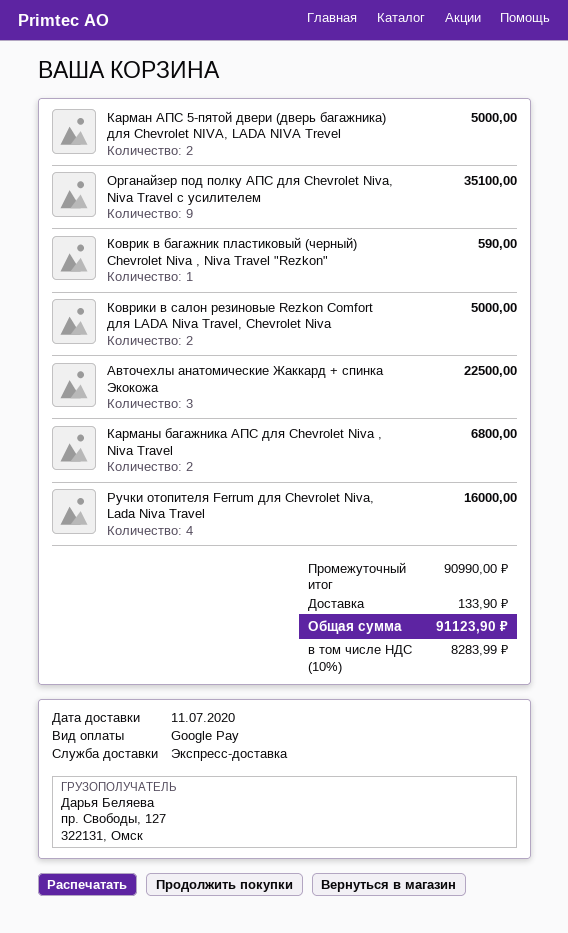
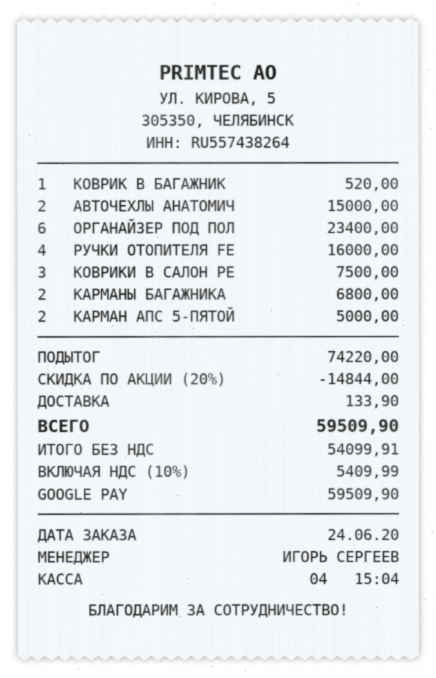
Органайзер под полку АПС для Chevrolet Niva, Niva Travel с усилителем: 9 for 35100.00 -> 6 for 23400.00
Коврик в багажник пластиковый (черный) Chevrolet Niva , Niva Travel "Rezkon": 1 for 590.00 -> 1 for 520.00
Коврики в салон резиновые Rezkon Comfort для LADA Niva Travel, Chevrolet Niva: 2 for 5000.00 -> 3 for 7500.00
Авточехлы анатомические Жаккард + спинка Экокожа: 3 for 22500.00 -> 2 for 15000.00
subtotal: 90990.00 -> 74220.00
discount: none -> 20% = 14844.00
tax: 10% = 8283.99 -> 10% = 5409.99
total: 91123.90 -> 59509.90

